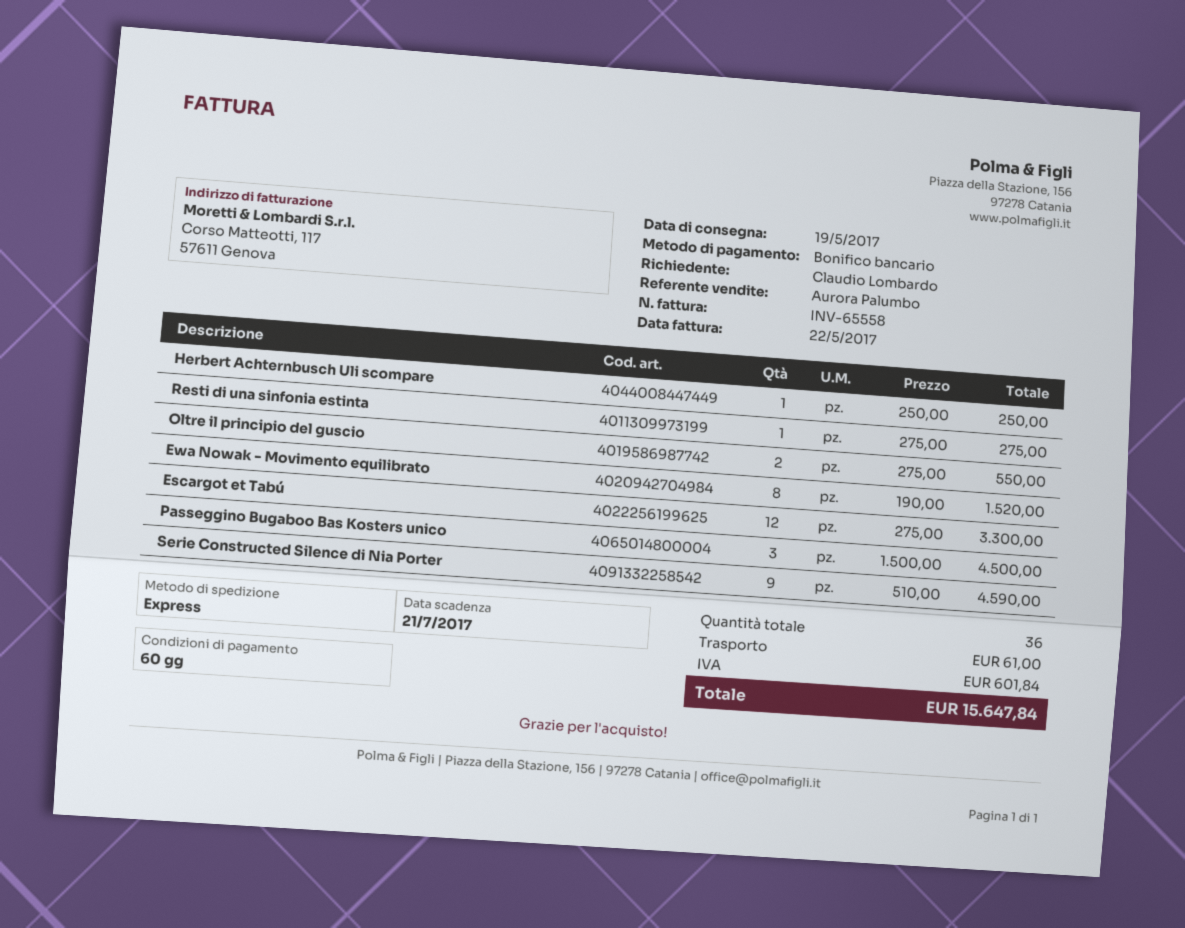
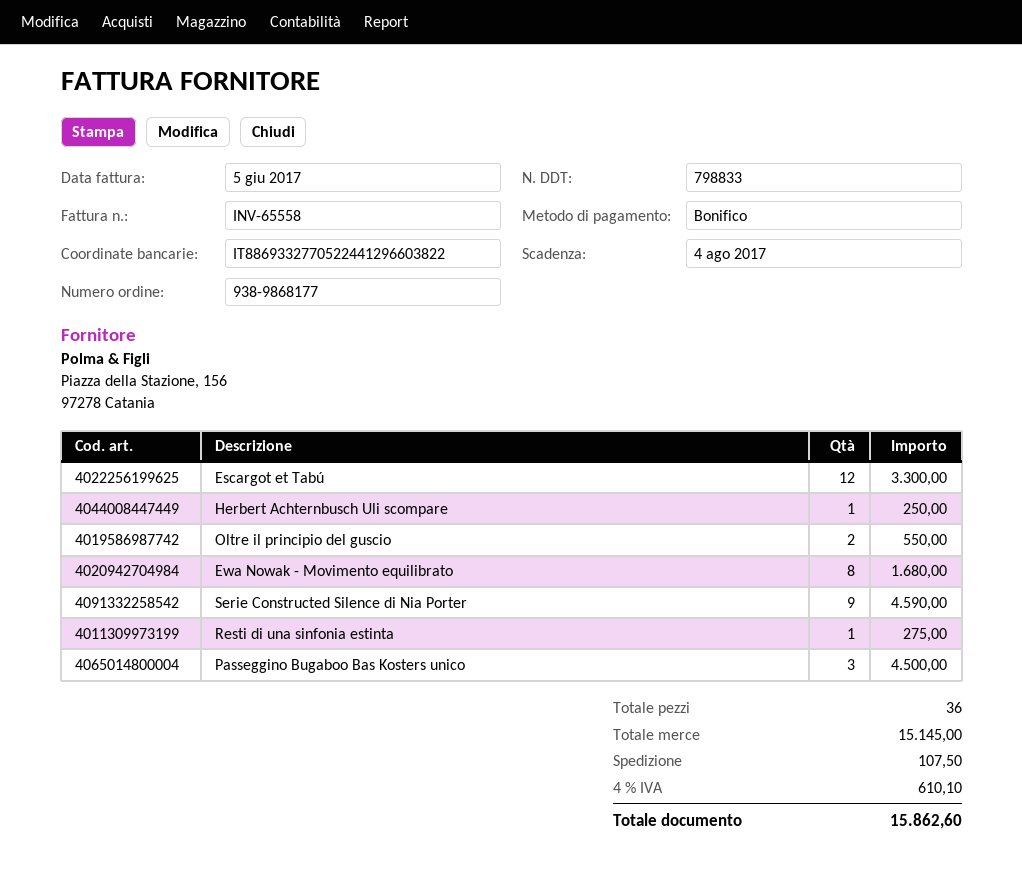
invoice date: 2017-05-22 -> 2017-06-05
due date: 2017-07-21 -> 2017-08-04
Ewa Nowak - Movimento equilibrato: 8 for 1520.00 -> 8 for 1680.00
shipping: 61.00 -> 107.50
tax: 601.84 -> 610.10
total: 15647.84 -> 15862.60

